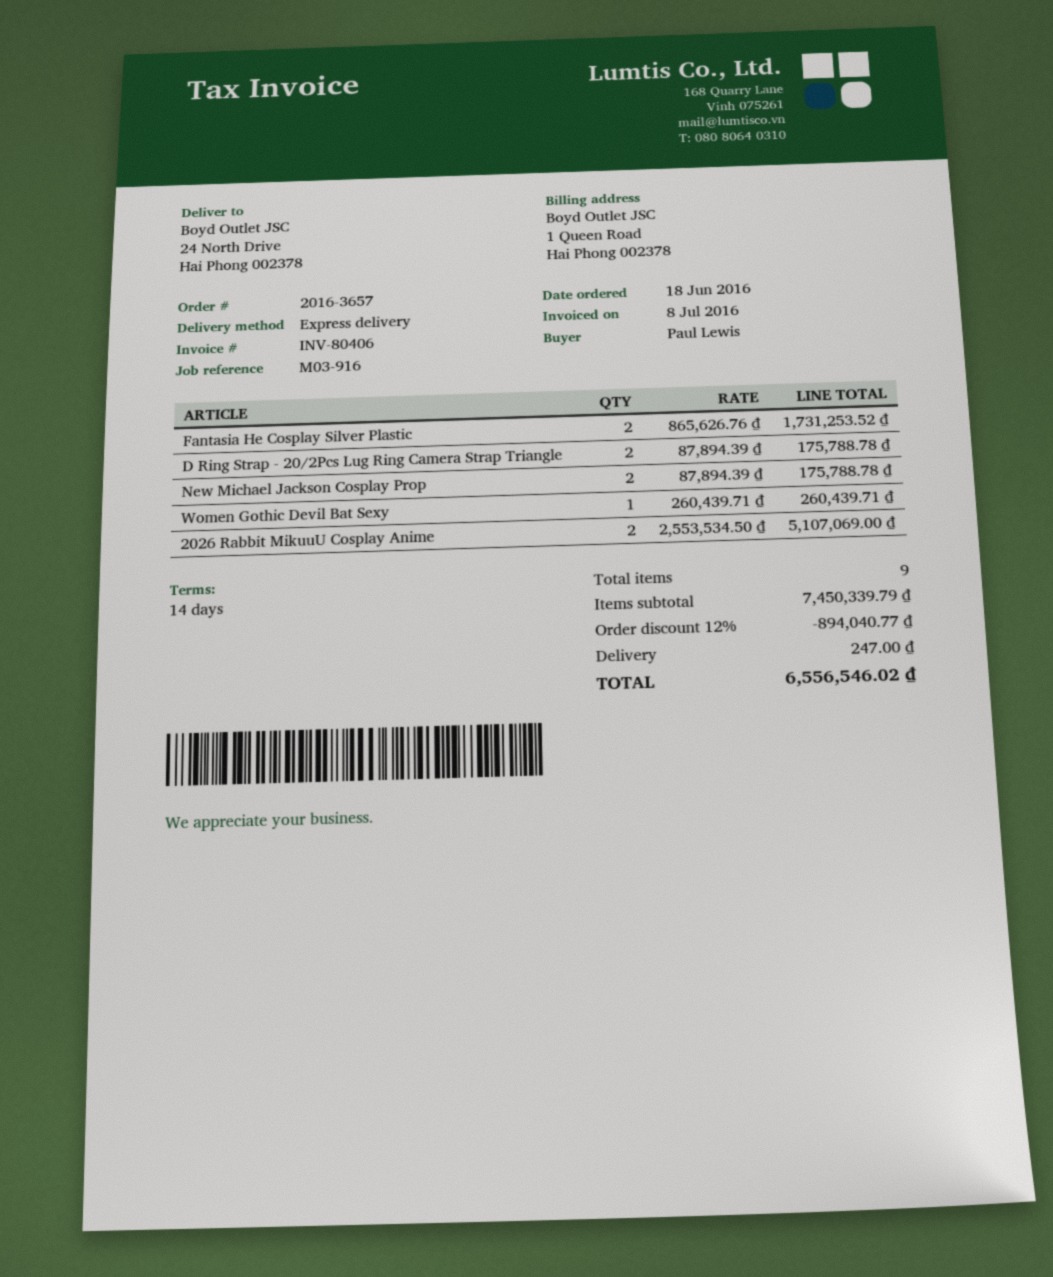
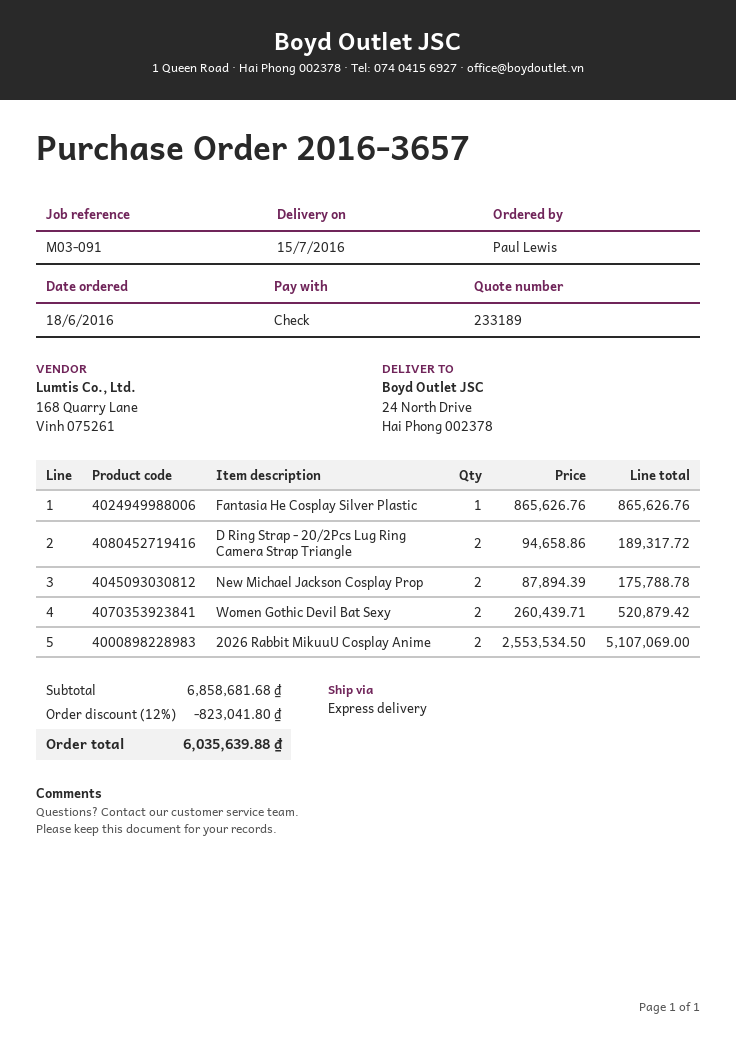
reference: M03-916 -> M03-091
Fantasia He Cosplay Silver Plastic: 2 x 865626.76 = 1731253.52 -> 1 x 865626.76 = 865626.76
D Ring Strap - 20/2Pcs Lug Ring Camera Strap Triangle: 2 x 87894.39 = 175788.78 -> 2 x 94658.86 = 189317.72
Women Gothic Devil Bat Sexy: 1 x 260439.71 = 260439.71 -> 2 x 260439.71 = 520879.42
subtotal: 7450339.79 -> 6858681.68
discount: 12% = 894040.77 -> 12% = 823041.80
shipping: 247.00 -> none
total: 6556546.02 -> 6035639.88

